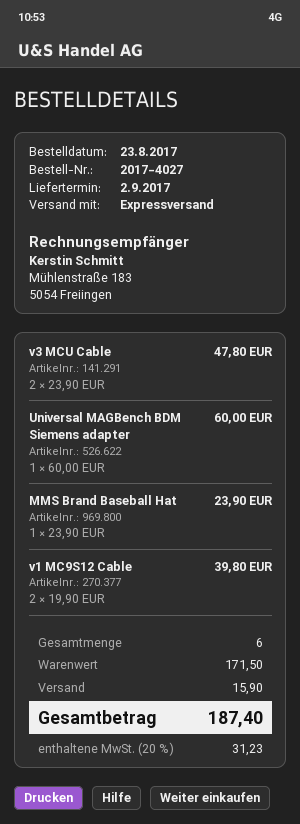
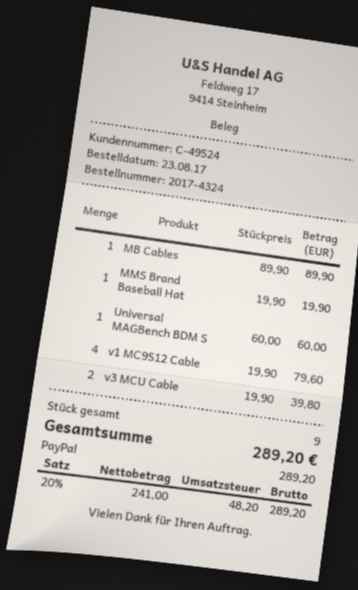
order number: 2017-4027 -> 2017-4324
v3 MCU Cable: 2 x 23.90 = 47.80 -> 2 x 19.90 = 39.80
MMS Brand Baseball Hat: 1 x 23.90 = 23.90 -> 1 x 19.90 = 19.90
v1 MC9S12 Cable: 2 x 19.90 = 39.80 -> 4 x 19.90 = 79.60
MB Cables: none -> 1 x 89.90 = 89.90
total quantity: 6 -> 9
shipping: 15.90 -> none
tax: 20% = 31.23 -> 20% = 48.20
total: 187.40 -> 289.20

